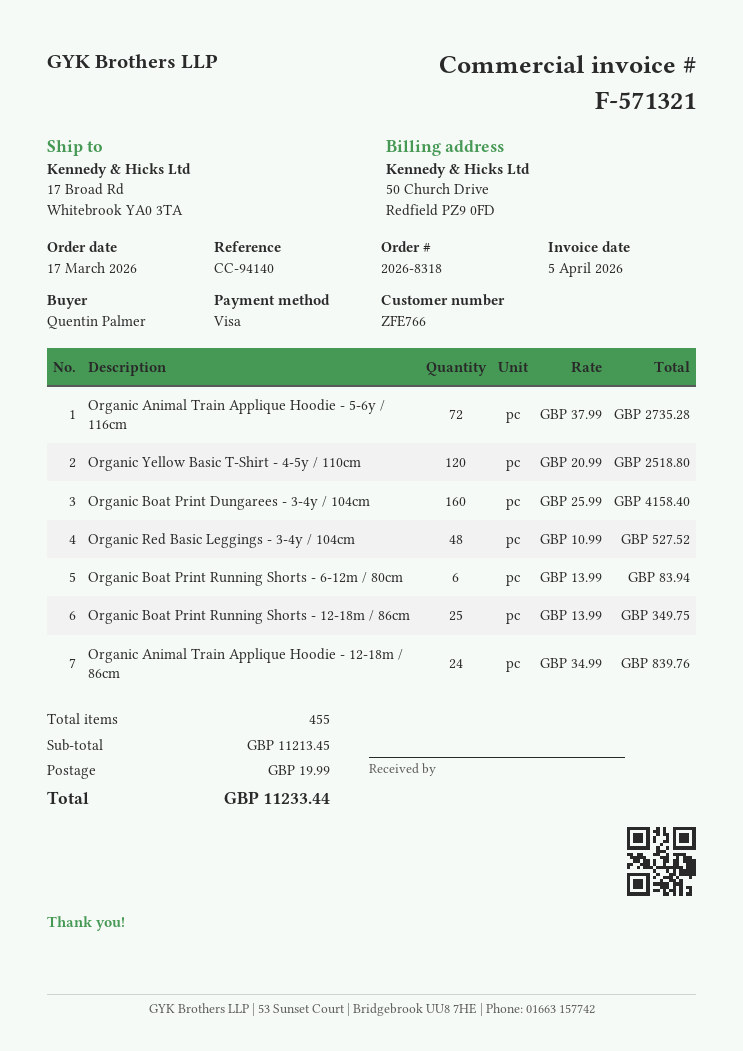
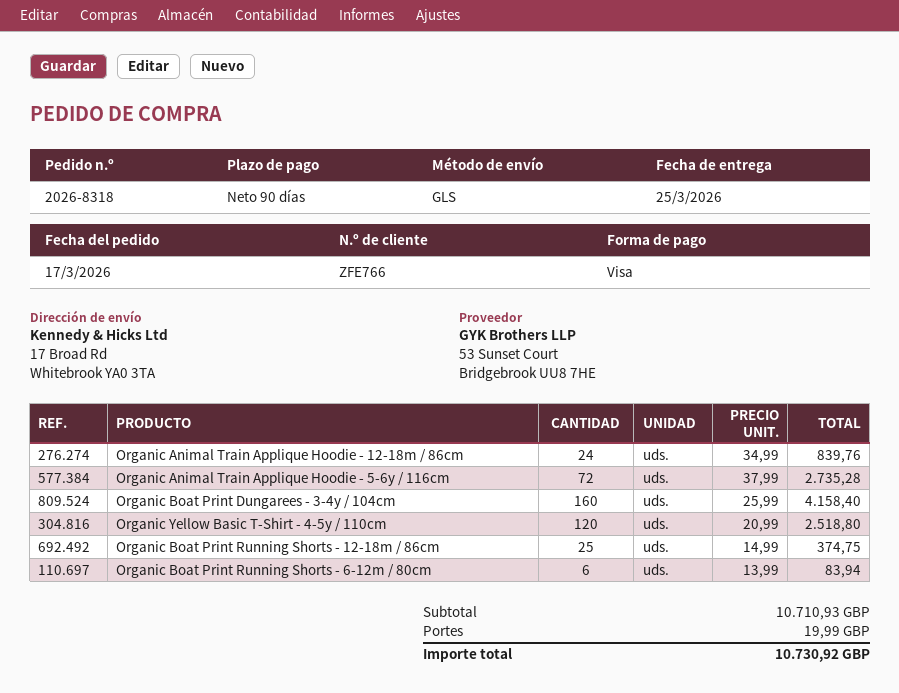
Organic Red Basic Leggings - 3-4y / 104cm: 48 x 10.99 = 527.52 -> none
Organic Boat Print Running Shorts - 12-18m / 86cm: 25 x 13.99 = 349.75 -> 25 x 14.99 = 374.75
subtotal: 11213.45 -> 10710.93
total: 11233.44 -> 10730.92

